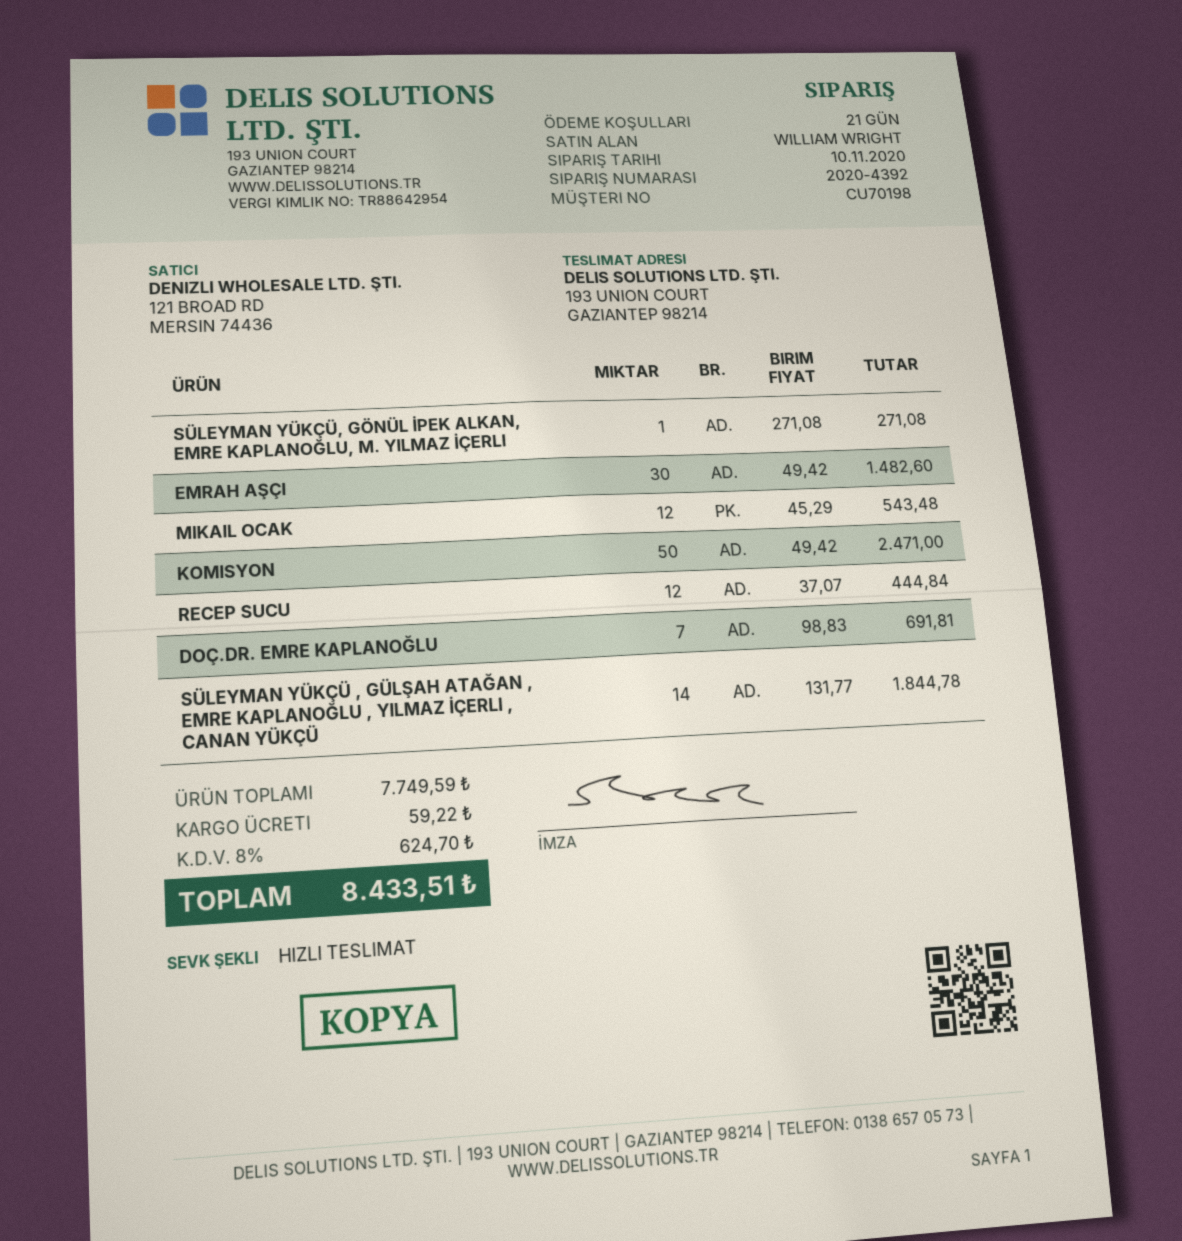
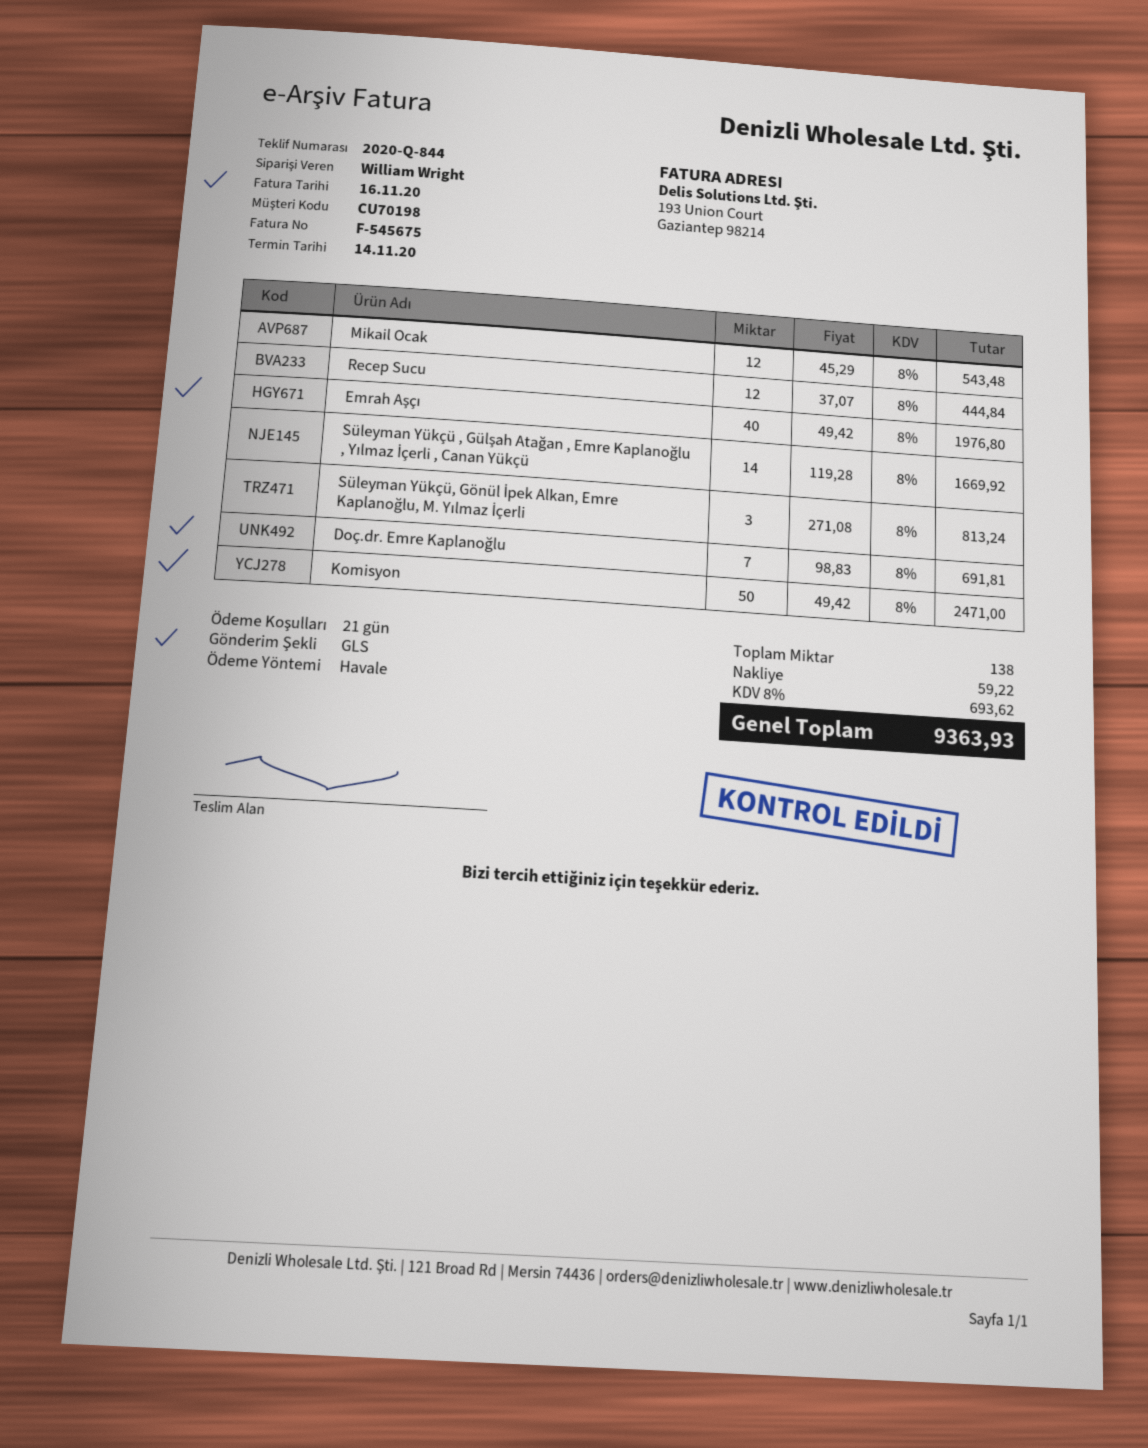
shipping method: express -> GLS
SÜLEYMAN YÜKÇÜ, GÖNÜL İPEK ALKAN, EMRE KAPLANOĞLU, M. YILMAZ İÇERLI: 1 x 271.08 = 271.08 -> 3 x 271.08 = 813.24
EMRAH AŞÇI: 30 x 49.42 = 1482.60 -> 40 x 49.42 = 1976.80
SÜLEYMAN YÜKÇÜ , GÜLŞAH ATAĞAN , EMRE KAPLANOĞLU , YILMAZ İÇERLI , CANAN YÜKÇÜ: 14 x 131.77 = 1844.78 -> 14 x 119.28 = 1669.92
tax: 8% = 624.70 -> 8% = 693.62
total: 8433.51 -> 9363.93

